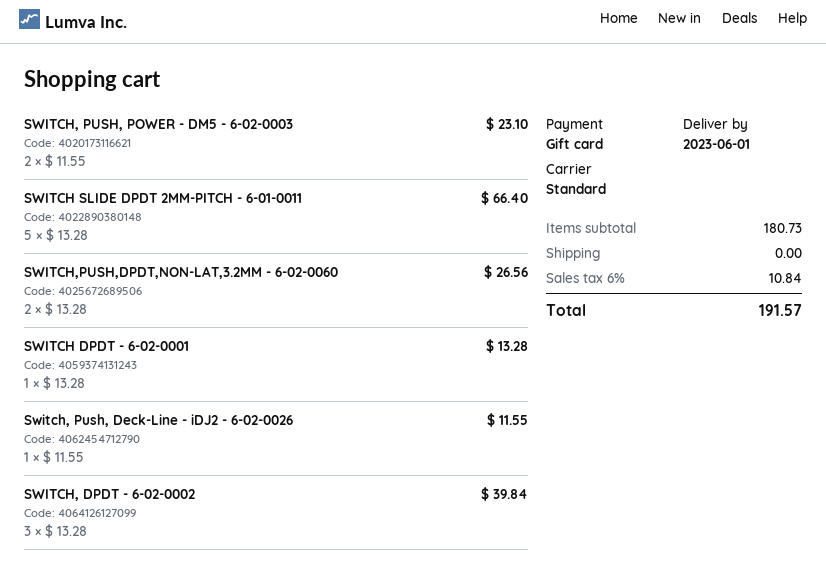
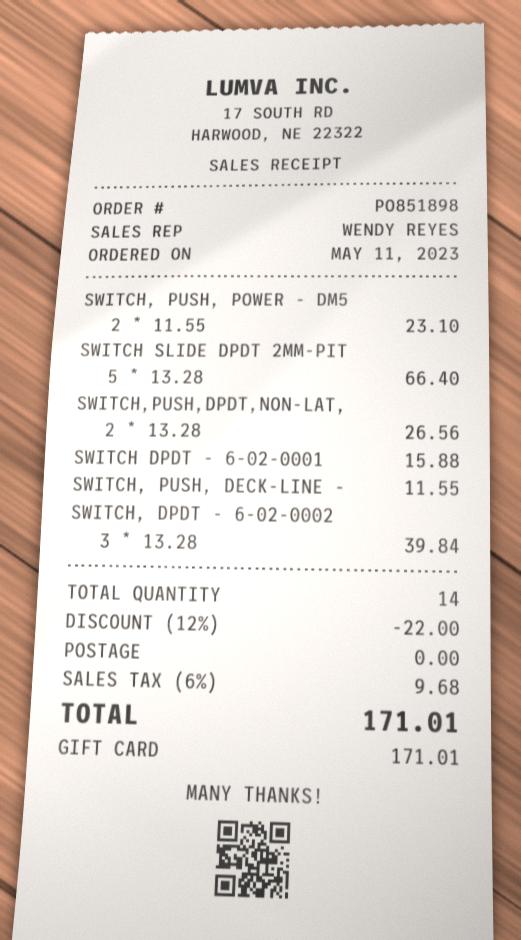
SWITCH DPDT - 6-02-0001: 1 x 13.28 = 13.28 -> 1 x 15.88 = 15.88
discount: none -> 12% = 22.00
tax: 6% = 10.84 -> 6% = 9.68
total: 191.57 -> 171.01

